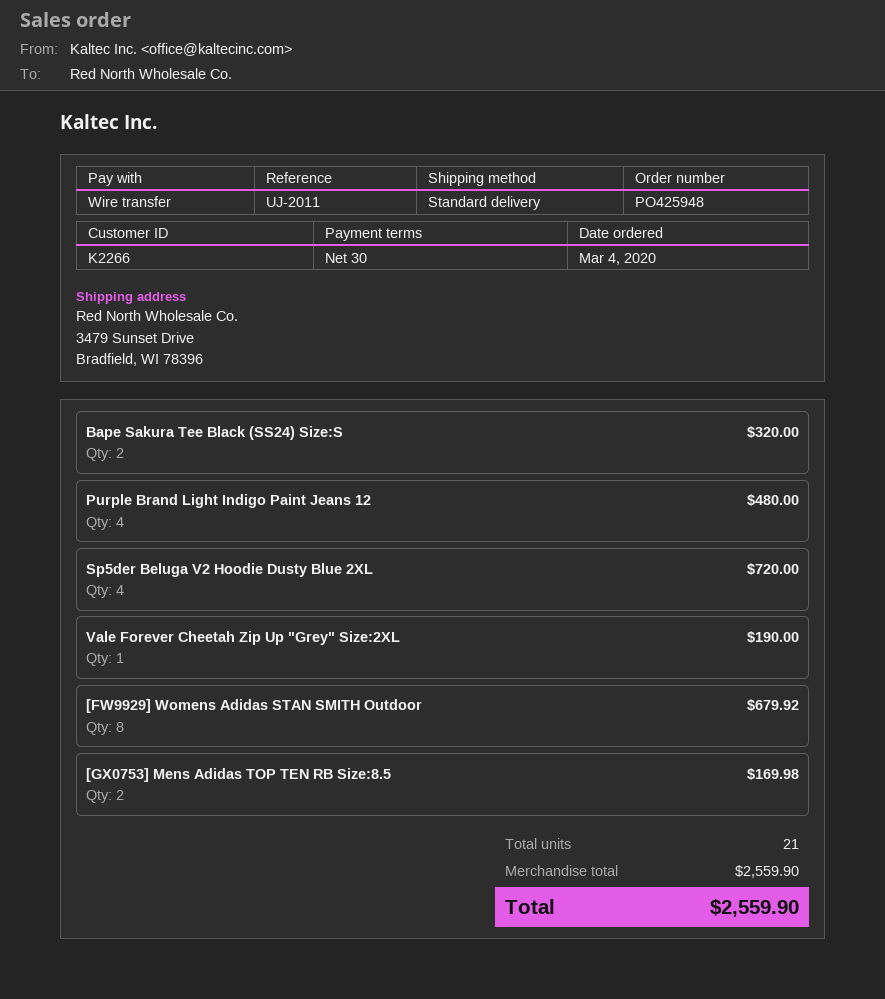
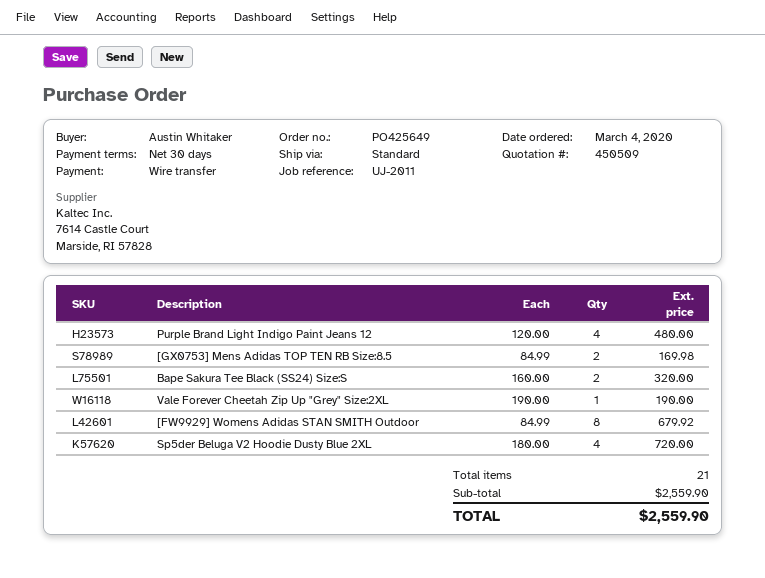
order number: PO425948 -> PO425649

